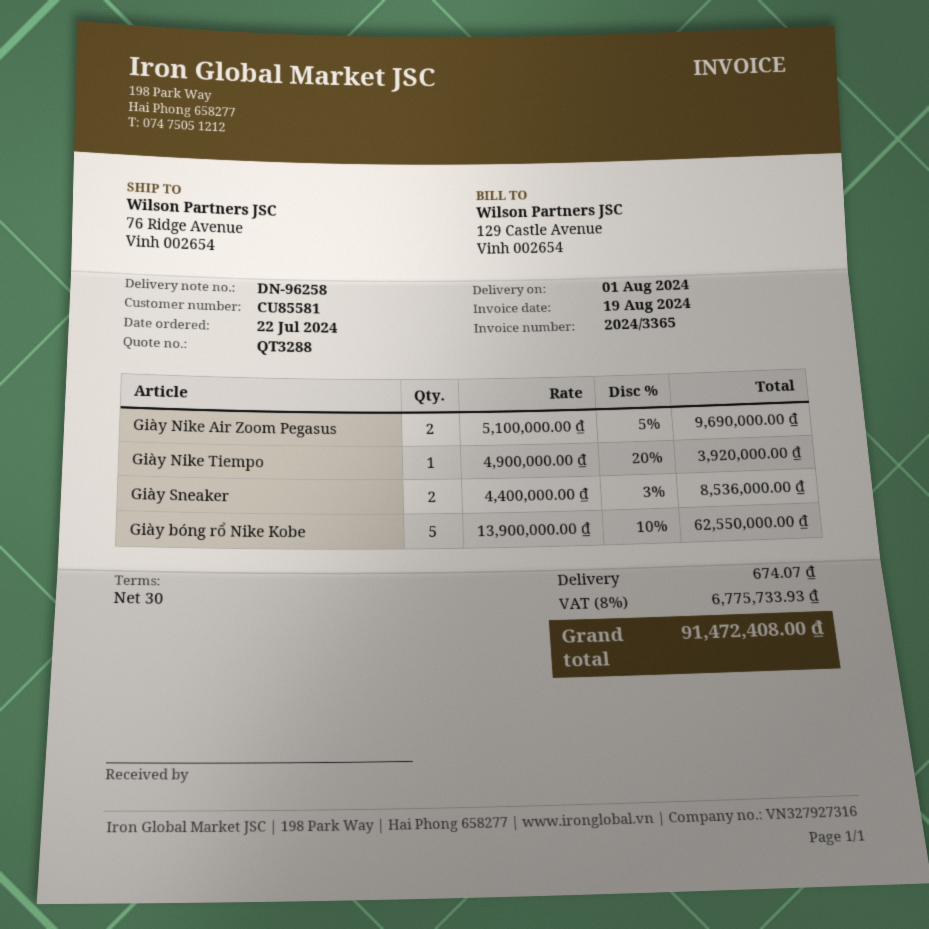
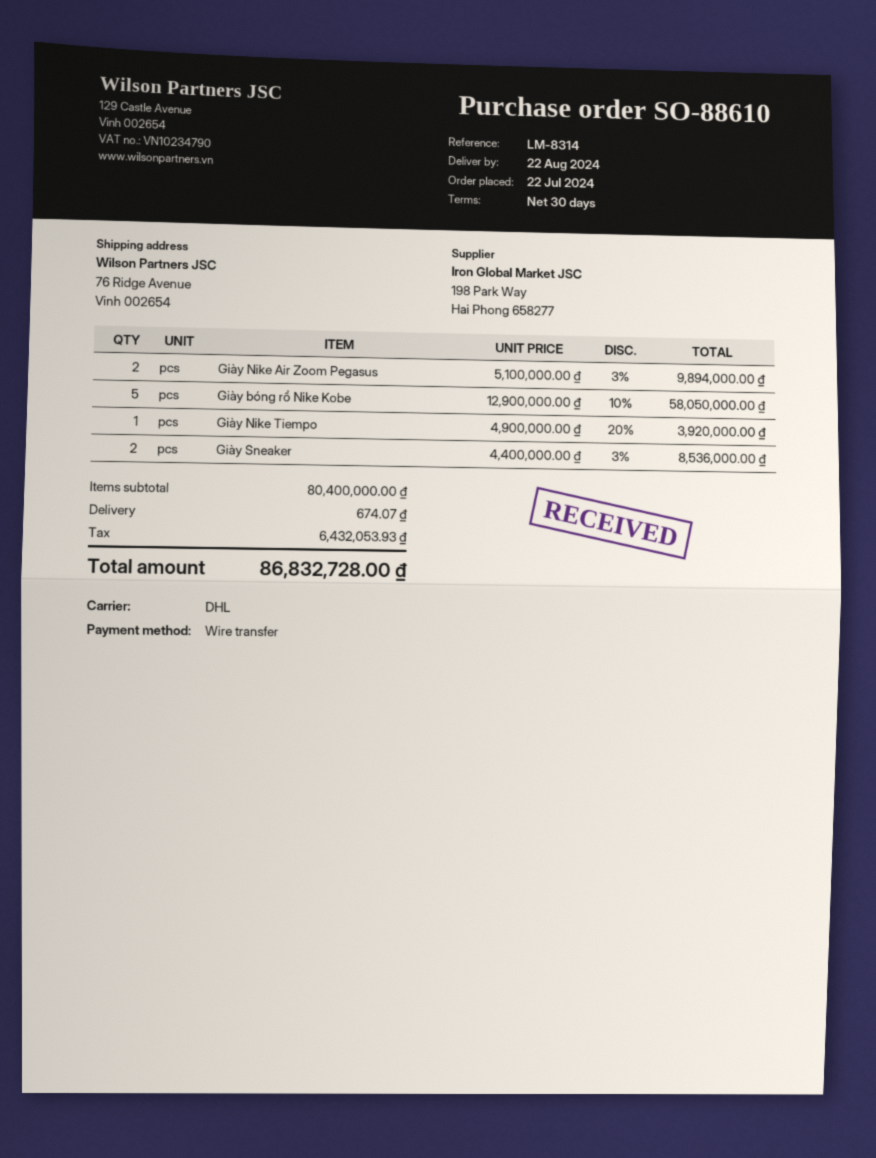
delivery date: 2024-08-01 -> 2024-08-22
Giày Nike Air Zoom Pegasus: 2 x 5100000.00 - 5% = 9690000.00 -> 2 x 5100000.00 - 3% = 9894000.00
Giày bóng rổ Nike Kobe: 5 x 13900000.00 - 10% = 62550000.00 -> 5 x 12900000.00 - 10% = 58050000.00
tax: 6775733.93 -> 6432053.93
total: 91472408.00 -> 86832728.00

